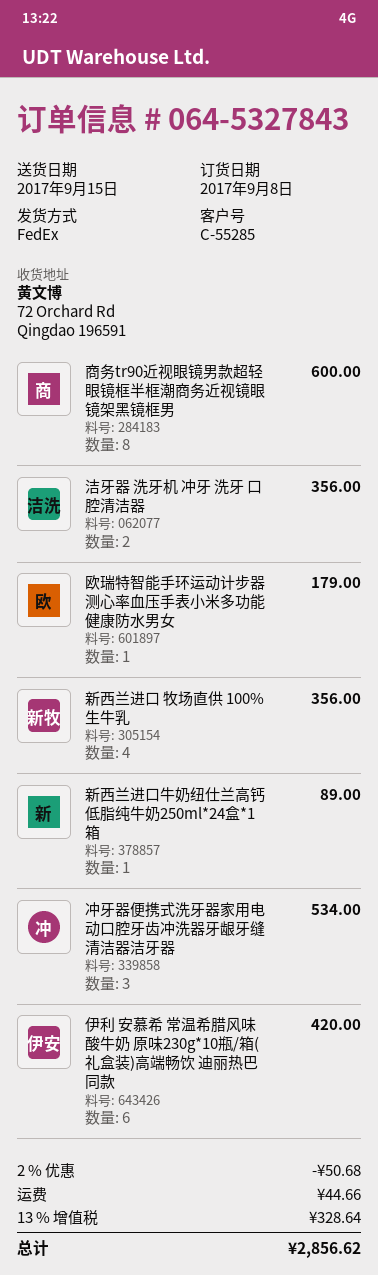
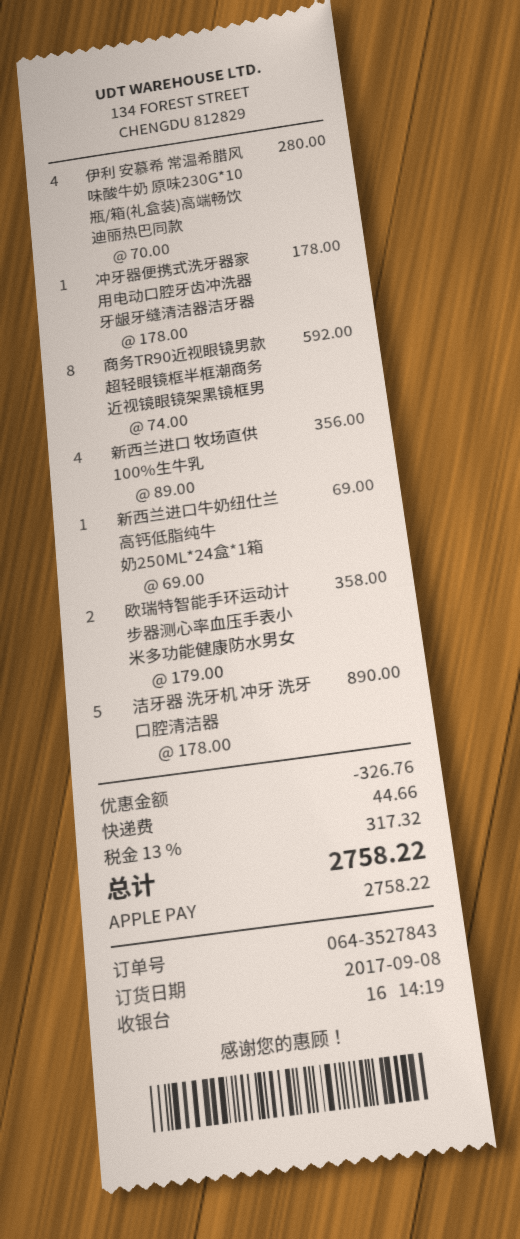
order number: 064-5327843 -> 064-3527843
商务tr90近视眼镜男款超轻眼镜框半框潮商务近视镜眼镜架黑镜框男: 8 for 600.00 -> 8 for 592.00
洁牙器 洗牙机 冲牙 洗牙 口腔清洁器: 2 for 356.00 -> 5 for 890.00
欧瑞特智能手环运动计步器测心率血压手表小米多功能健康防水男女: 1 for 179.00 -> 2 for 358.00
新西兰进口牛奶纽仕兰高钙低脂纯牛奶250ml*24盒*1箱: 1 for 89.00 -> 1 for 69.00
冲牙器便携式洗牙器家用电动口腔牙齿冲洗器牙龈牙缝清洁器洁牙器: 3 for 534.00 -> 1 for 178.00
伊利 安慕希 常温希腊风味酸牛奶 原味230g*10瓶/箱(礼盒装)高端畅饮 迪丽热巴同款: 6 for 420.00 -> 4 for 280.00
discount: 50.68 -> 326.76
tax: 13% = 328.64 -> 13% = 317.32
total: 2856.62 -> 2758.22

